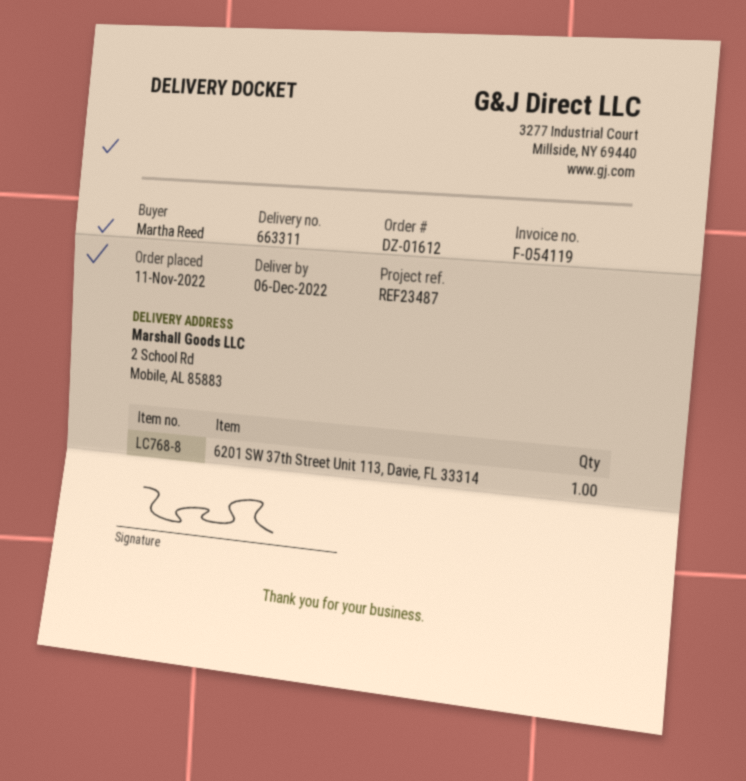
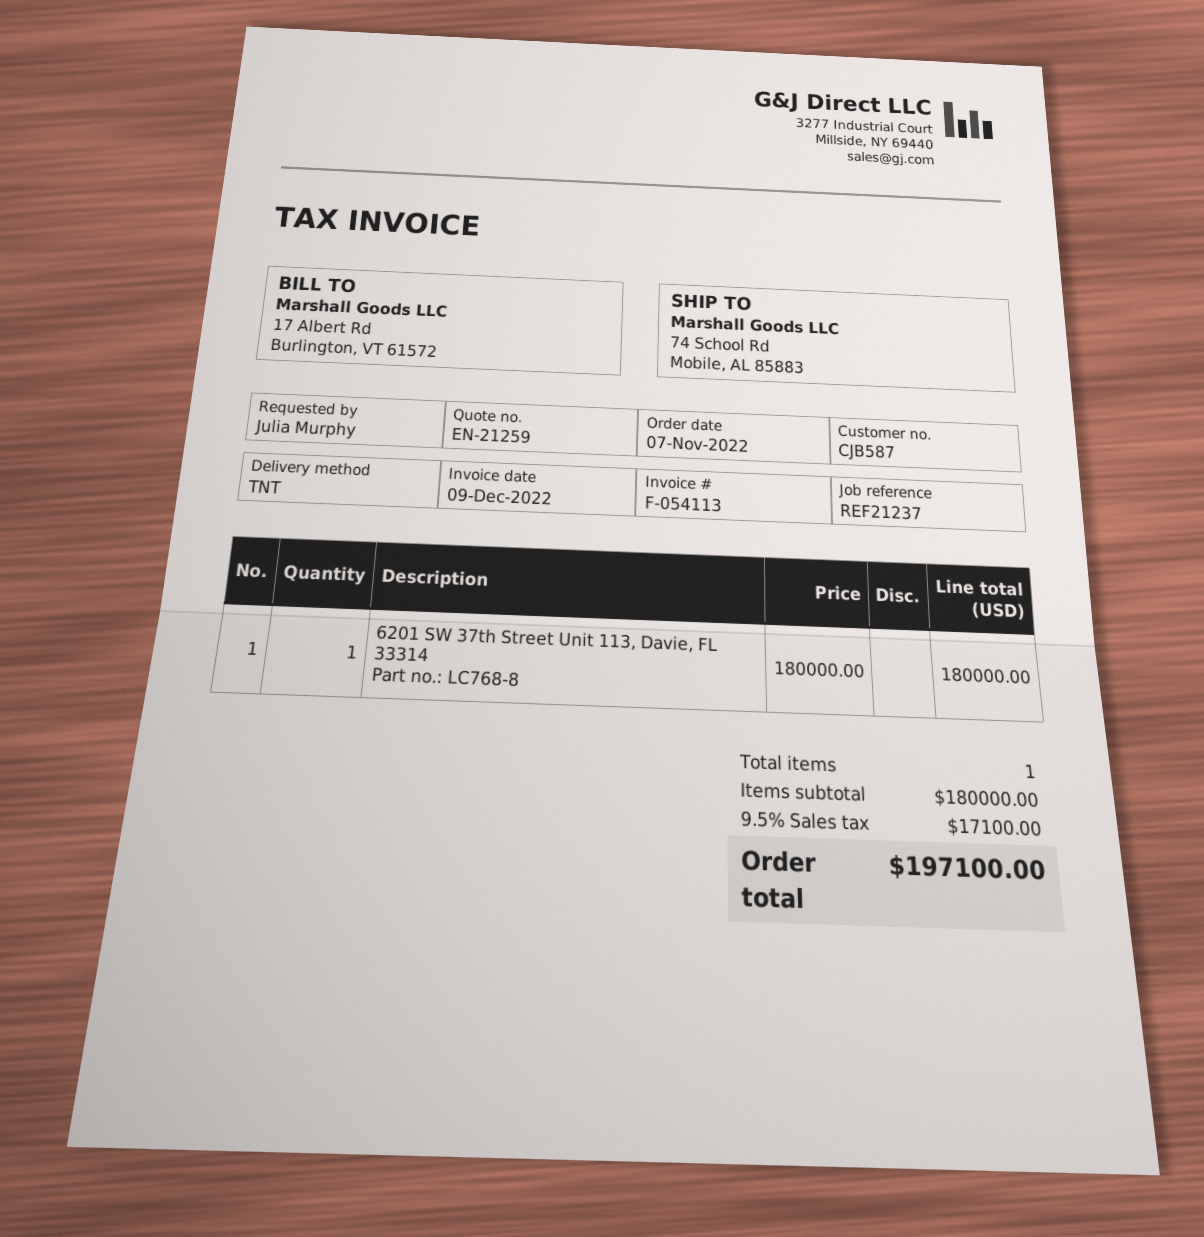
order date: 2022-11-11 -> 2022-11-07
invoice number: F-054119 -> F-054113
reference: REF23487 -> REF21237
ordered by: Martha Reed -> Julia Murphy
ship to: 2 School Rd, Mobile, AL 85883 -> 74 School Rd, Mobile, AL 85883

